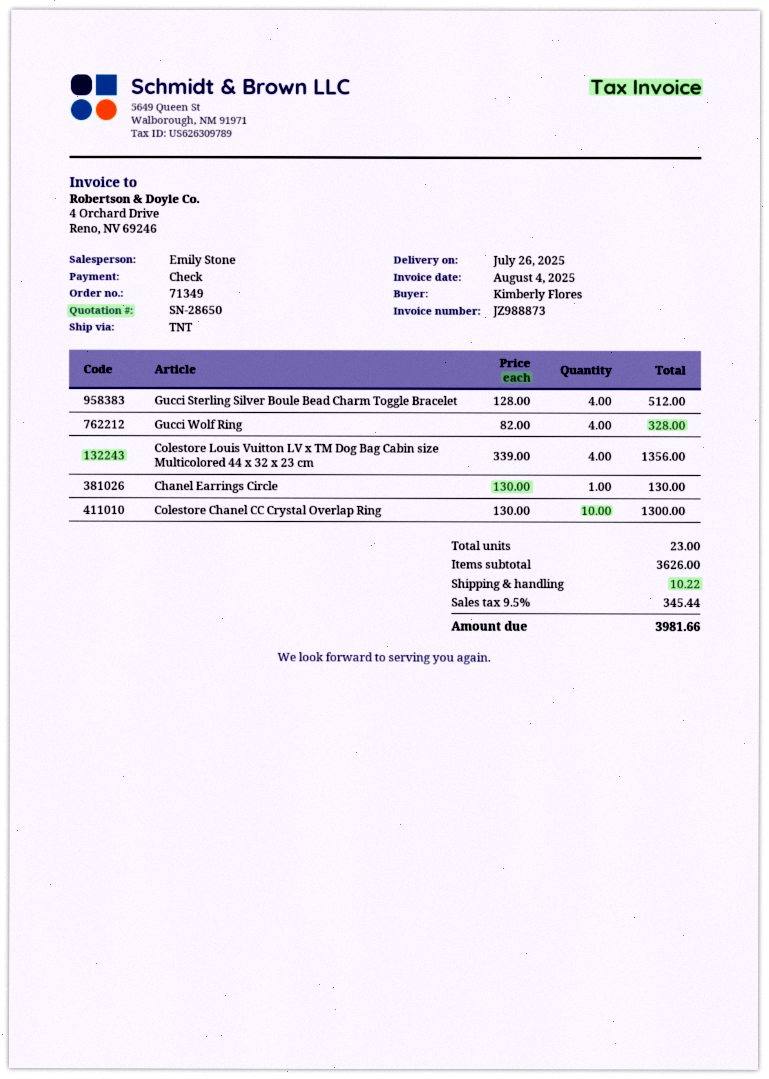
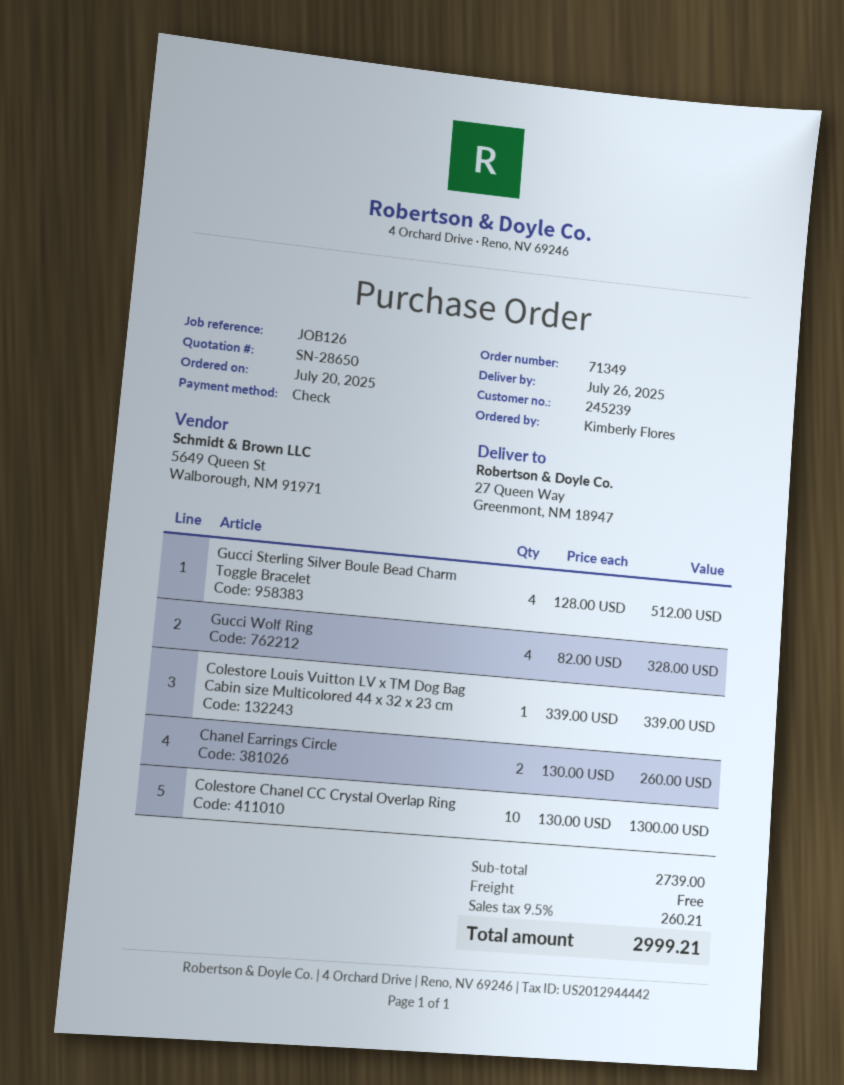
Colestore Louis Vuitton LV x TM Dog Bag Cabin size Multicolored 44 x 32 x 23 cm: 4 x 339.00 = 1356.00 -> 1 x 339.00 = 339.00
Chanel Earrings Circle: 1 x 130.00 = 130.00 -> 2 x 130.00 = 260.00
subtotal: 3626.00 -> 2739.00
shipping: 10.22 -> 0.00
tax: 9.5% = 345.44 -> 9.5% = 260.21
total: 3981.66 -> 2999.21

